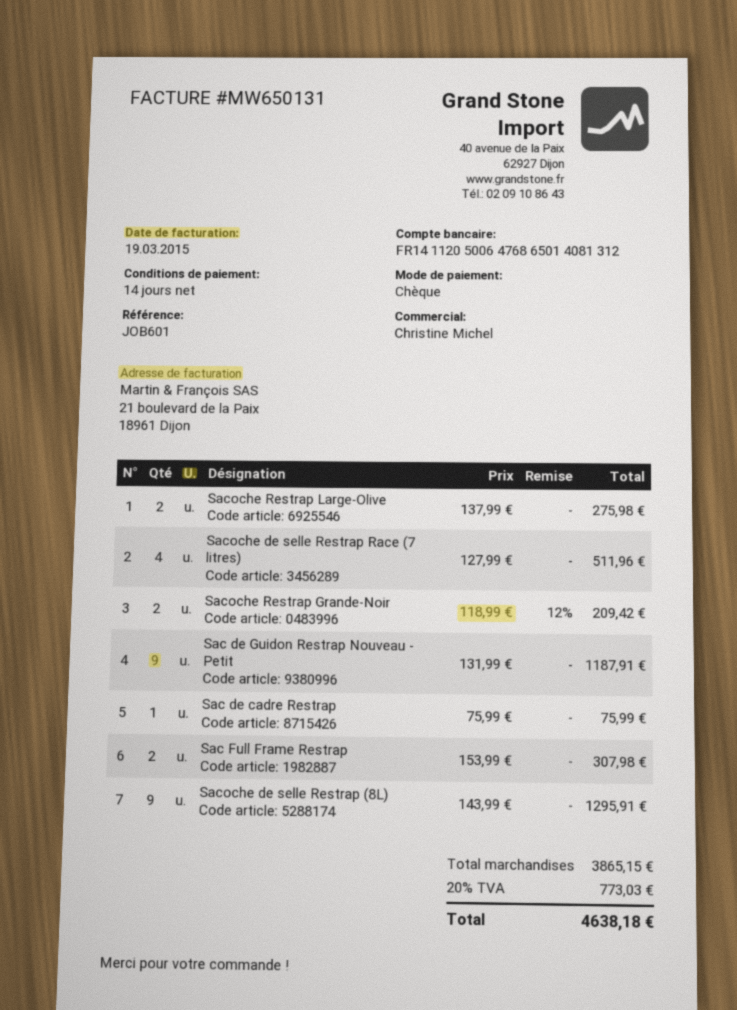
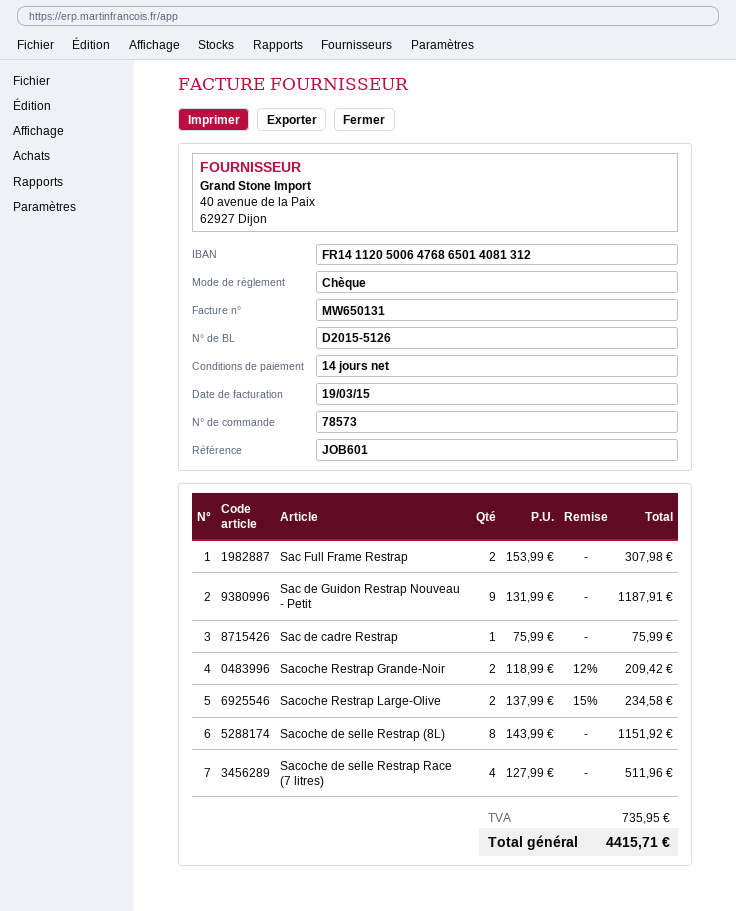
Sacoche Restrap Large-Olive: 2 x 137.99 = 275.98 -> 2 x 137.99 - 15% = 234.58
Sacoche de selle Restrap (8L): 9 x 143.99 = 1295.91 -> 8 x 143.99 = 1151.92
tax: 773.03 -> 735.95
total: 4638.18 -> 4415.71

